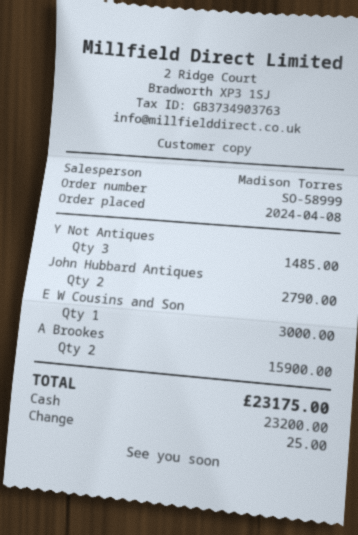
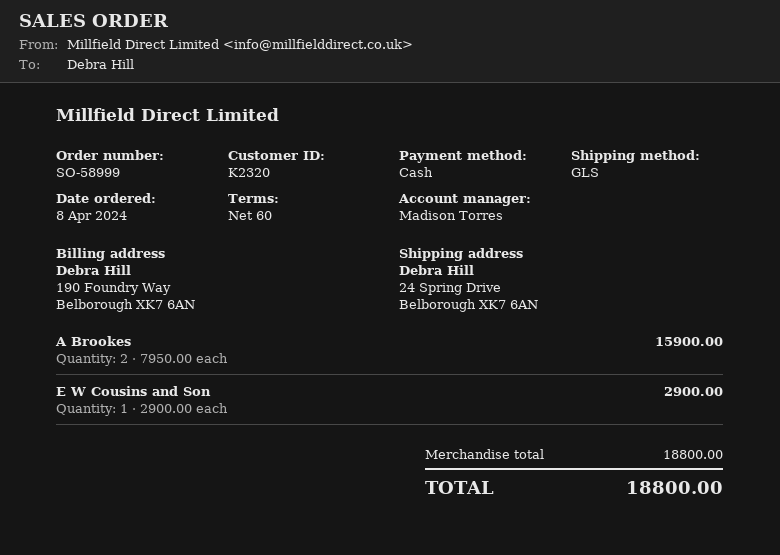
Y Not Antiques: 3 for 1485.00 -> none
John Hubbard Antiques: 2 for 2790.00 -> none
E W Cousins and Son: 1 for 3000.00 -> 1 for 2900.00
total: 23175.00 -> 18800.00

